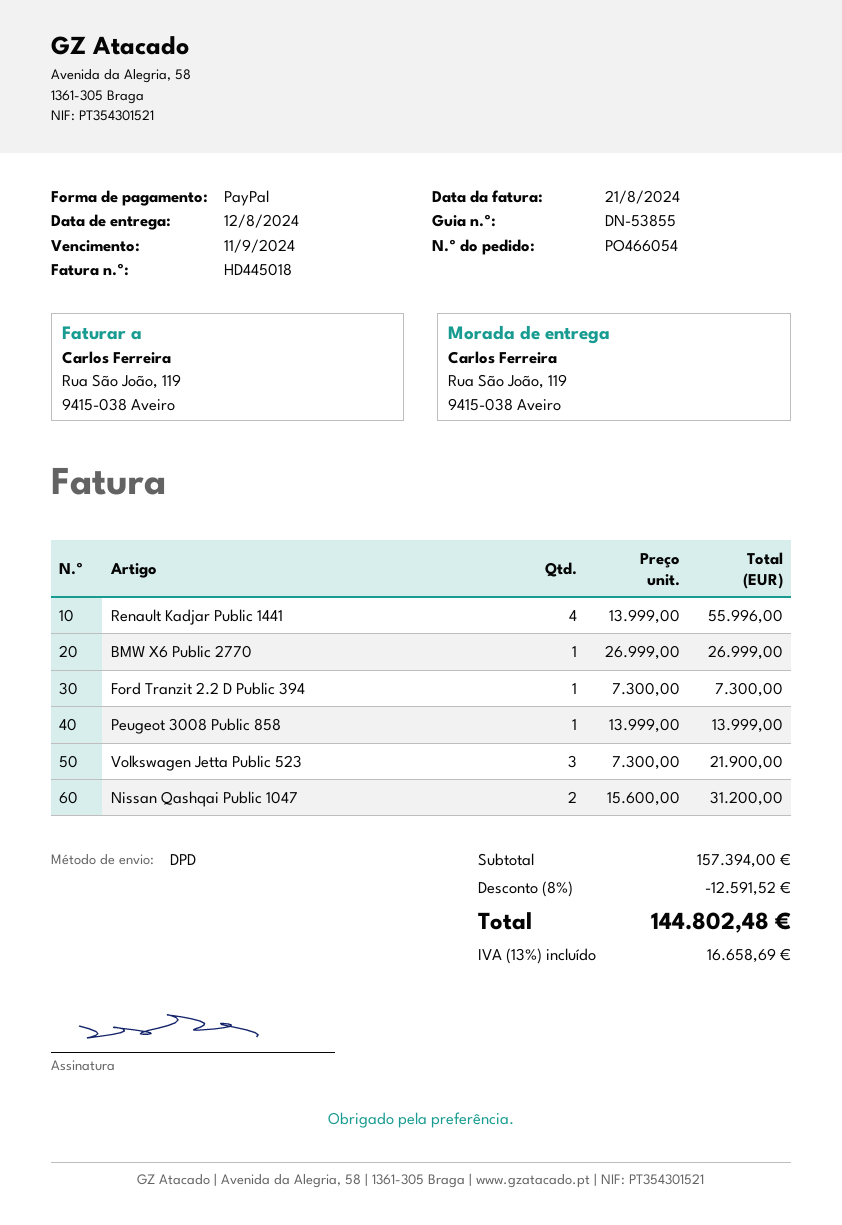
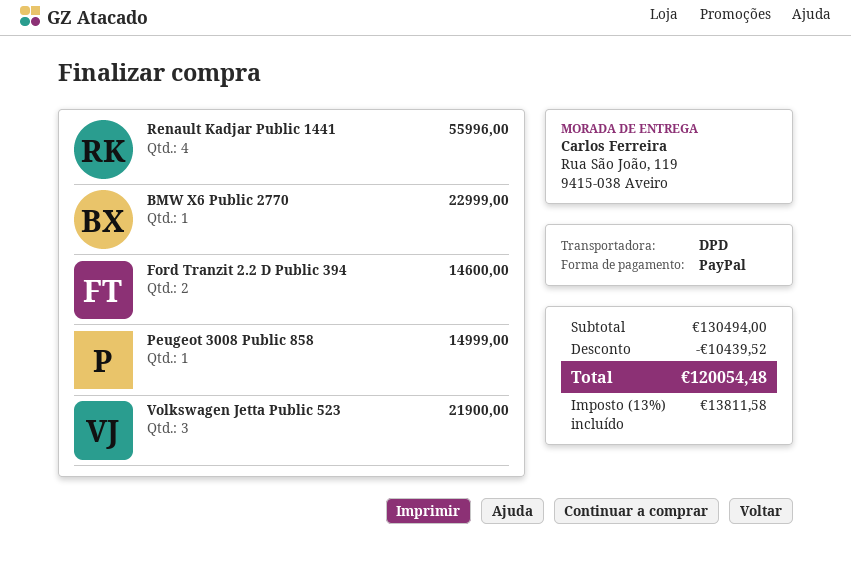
BMW X6 Public 2770: 1 for 26999.00 -> 1 for 22999.00
Ford Tranzit 2.2 D Public 394: 1 for 7300.00 -> 2 for 14600.00
Peugeot 3008 Public 858: 1 for 13999.00 -> 1 for 14999.00
Nissan Qashqai Public 1047: 2 for 31200.00 -> none
subtotal: 157394.00 -> 130494.00
discount: 12591.52 -> 10439.52
tax: 13% = 16658.69 -> 13% = 13811.58
total: 144802.48 -> 120054.48

